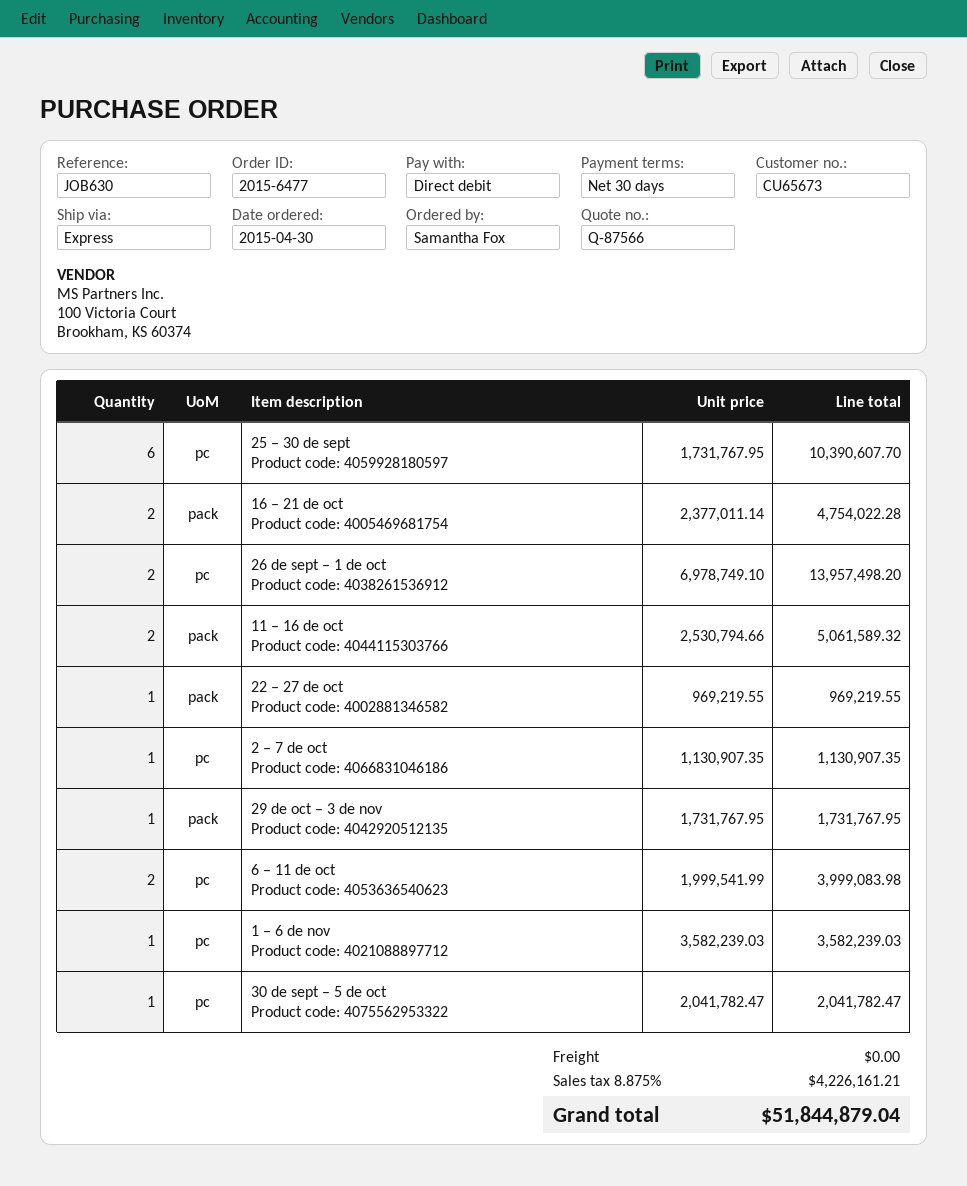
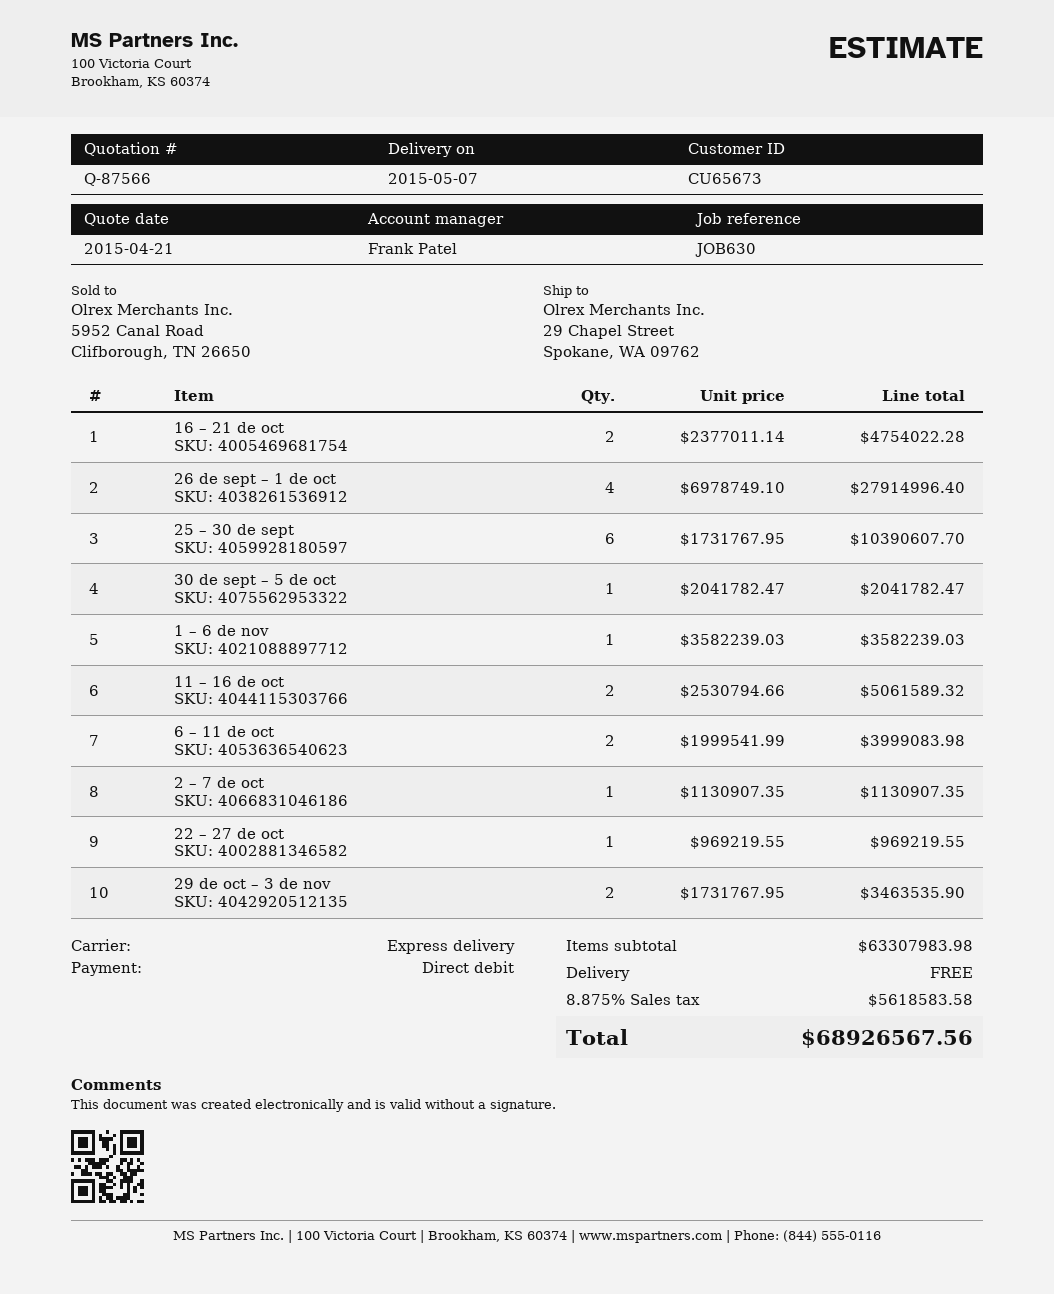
26 de sept – 1 de oct: 2 x 6978749.10 = 13957498.20 -> 4 x 6978749.10 = 27914996.40
29 de oct – 3 de nov: 1 x 1731767.95 = 1731767.95 -> 2 x 1731767.95 = 3463535.90
tax: 8.875% = 4226161.21 -> 8.875% = 5618583.58
total: 51844879.04 -> 68926567.56

